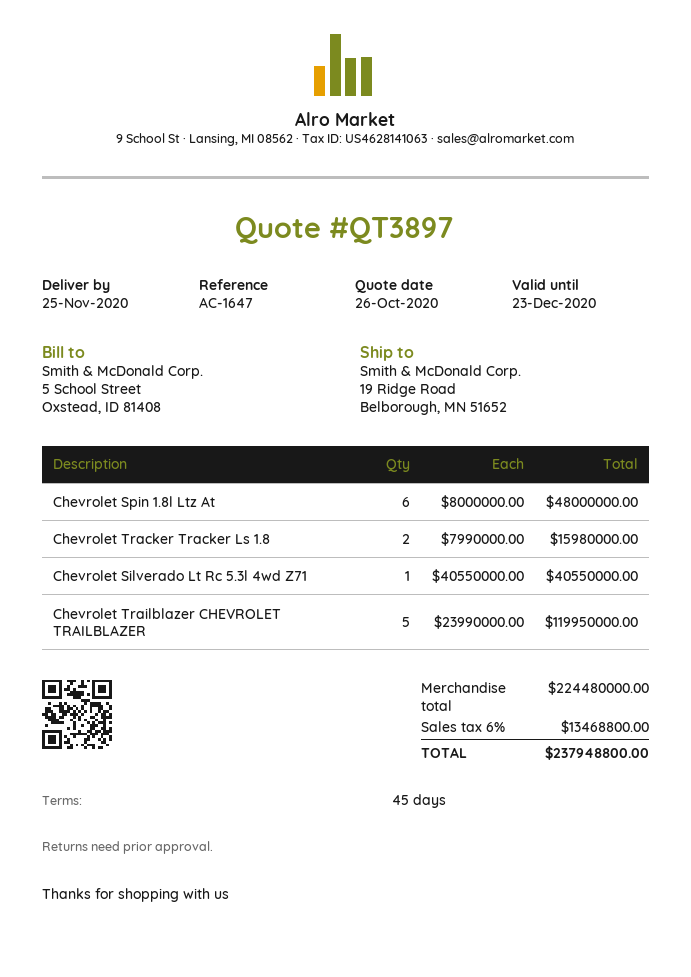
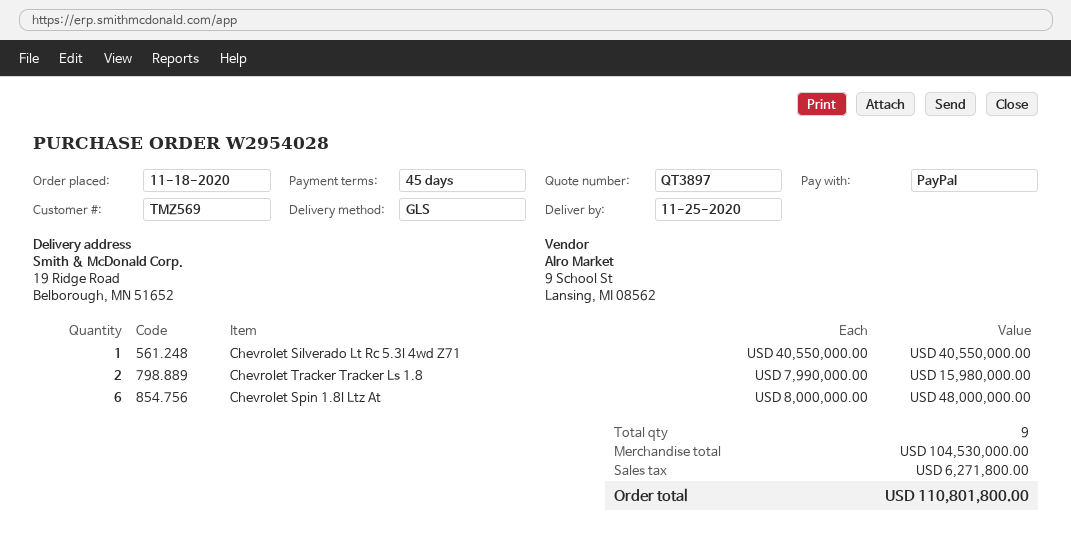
Chevrolet Trailblazer CHEVROLET TRAILBLAZER: 5 x 23990000.00 = 119950000.00 -> none
subtotal: 224480000.00 -> 104530000.00
tax: 13468800.00 -> 6271800.00
total: 237948800.00 -> 110801800.00

